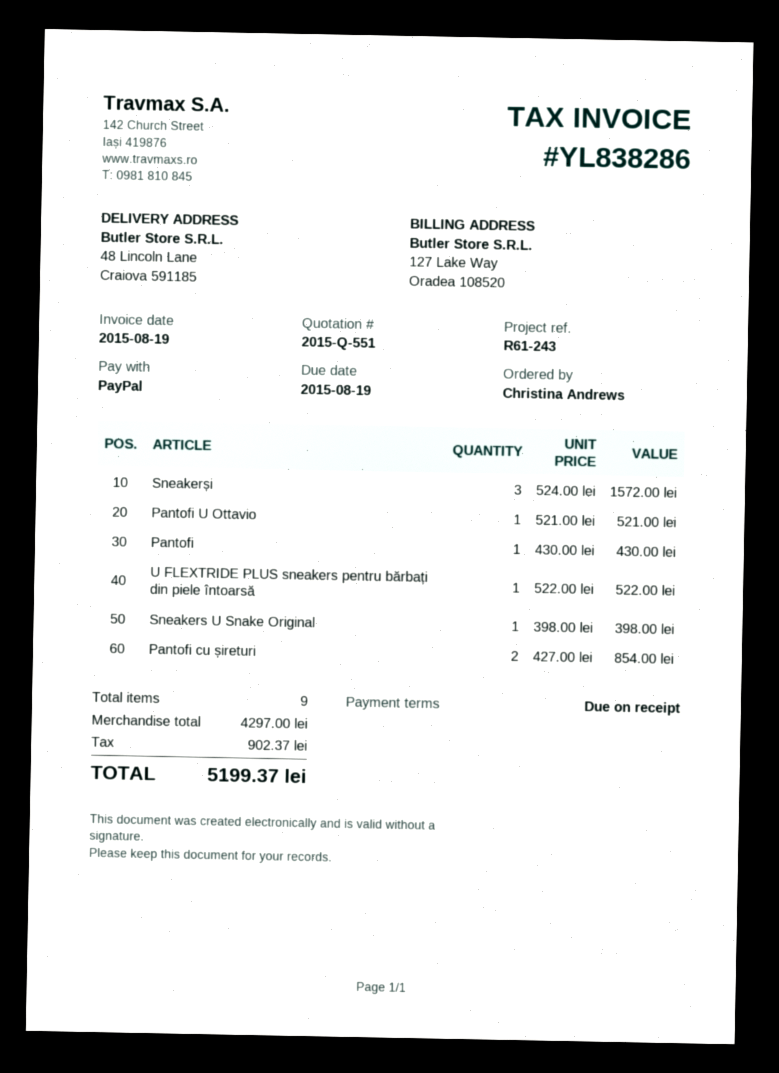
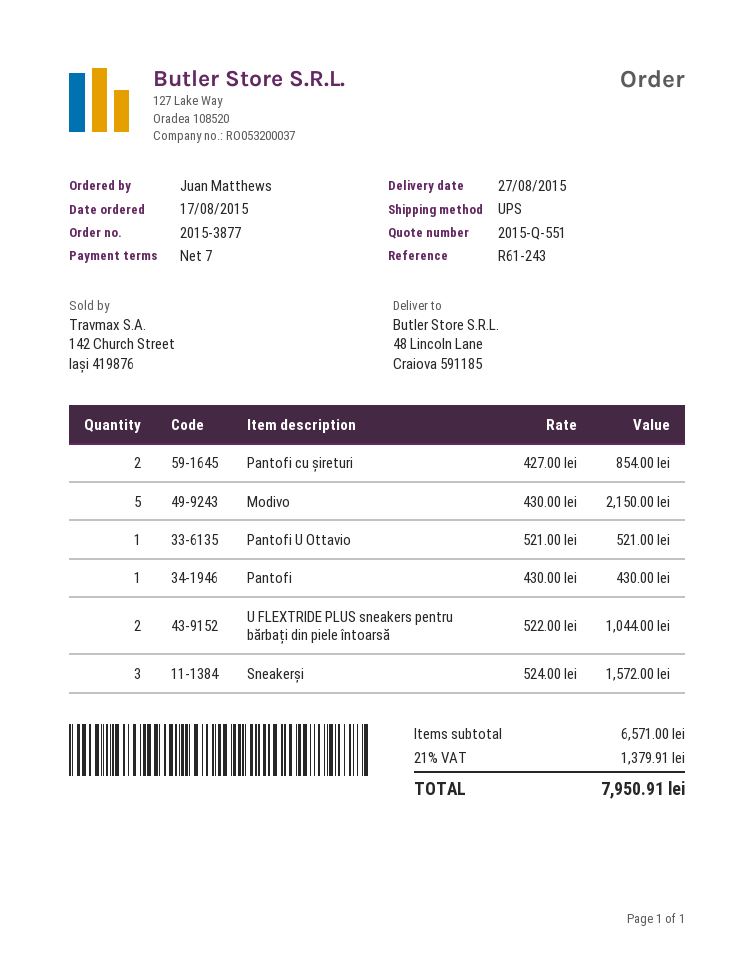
payment terms: on receipt -> 7 days
ordered by: Christina Andrews -> Juan Matthews
U FLEXTRIDE PLUS sneakers pentru bărbați din piele întoarsă: 1 x 522.00 = 522.00 -> 2 x 522.00 = 1044.00
Sneakers U Snake Original: 1 x 398.00 = 398.00 -> none
Modivo: none -> 5 x 430.00 = 2150.00
subtotal: 4297.00 -> 6571.00
tax: 902.37 -> 1379.91
total: 5199.37 -> 7950.91

